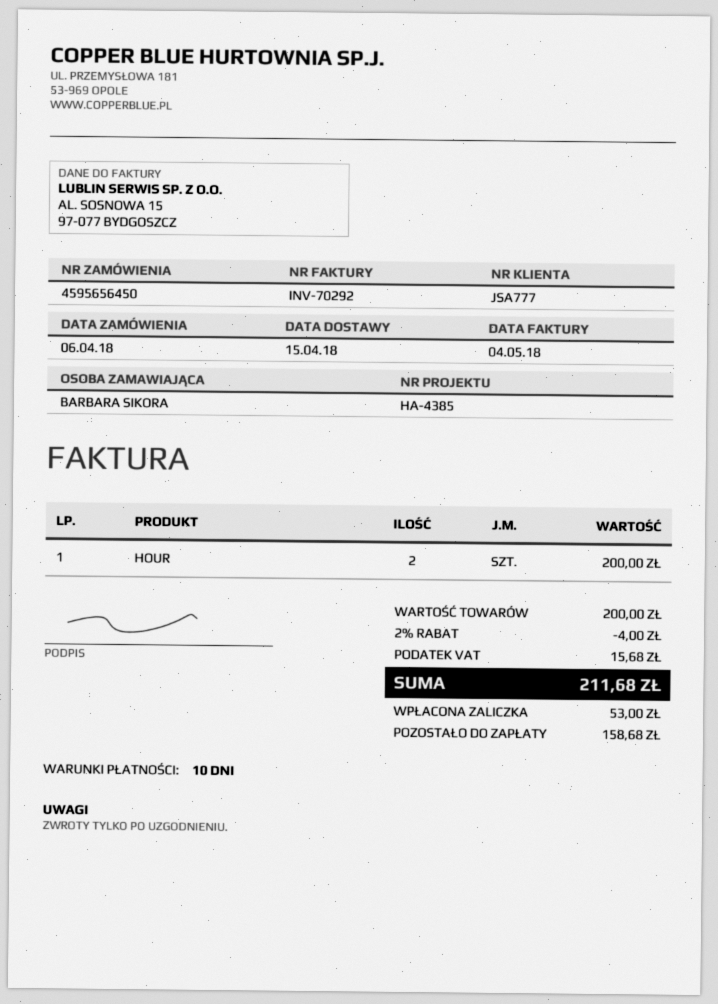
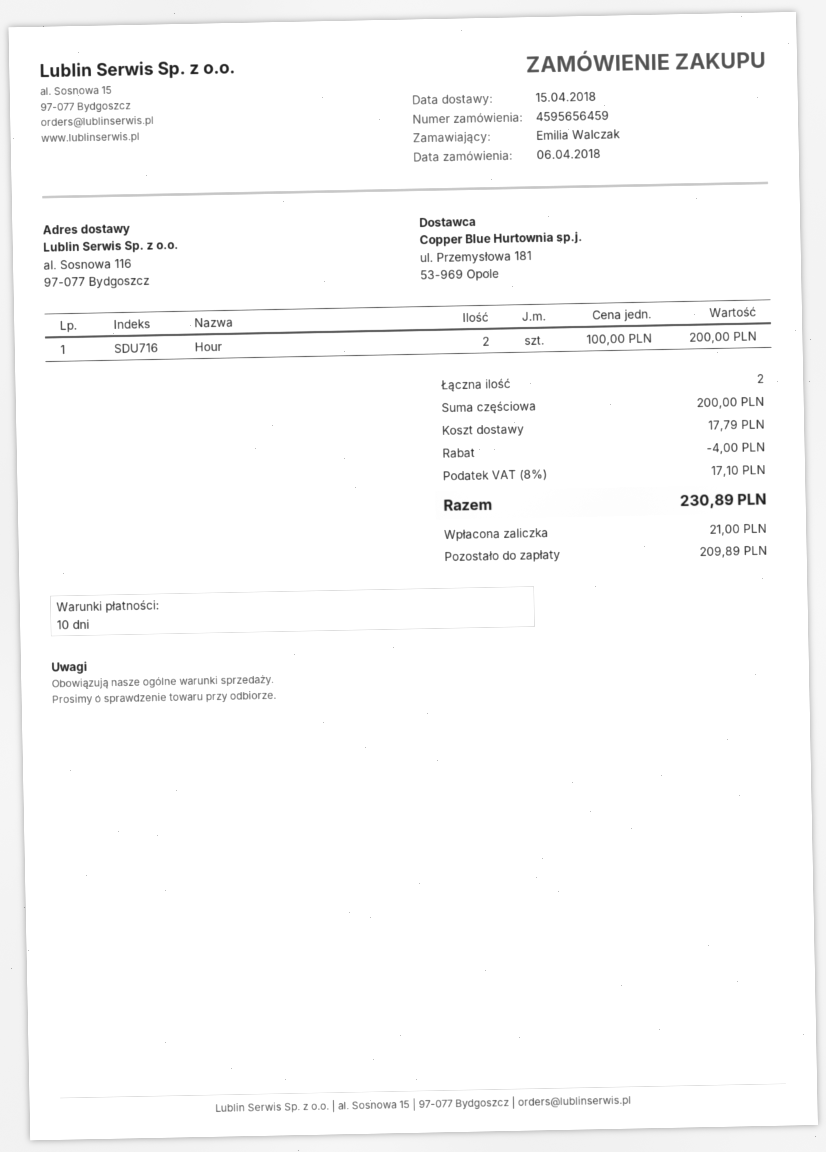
order number: 4595656450 -> 4595656459
ordered by: BARBARA SIKORA -> Emilia Walczak
shipping: none -> 17.79
tax: 15.68 -> 17.10
total: 211.68 -> 230.89
deposit: 53.00 -> 21.00
balance: 158.68 -> 209.89

